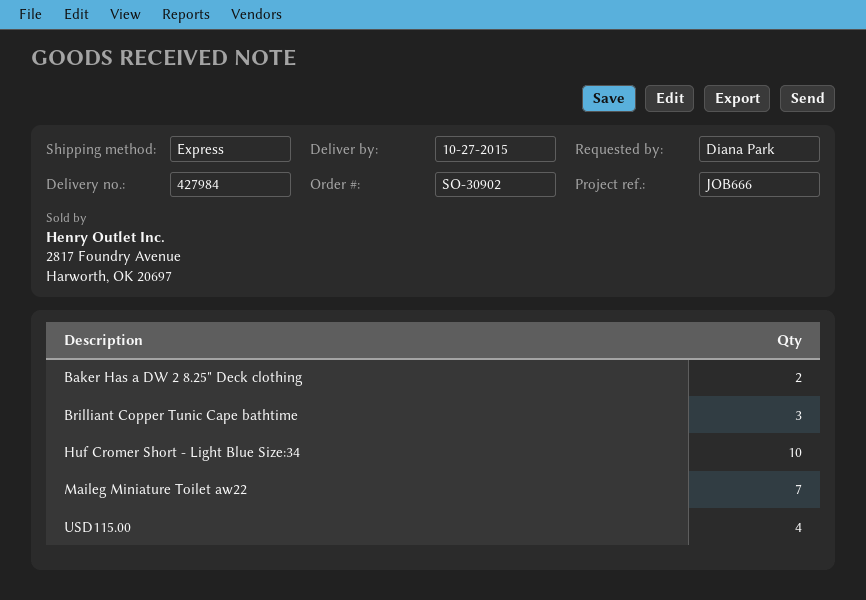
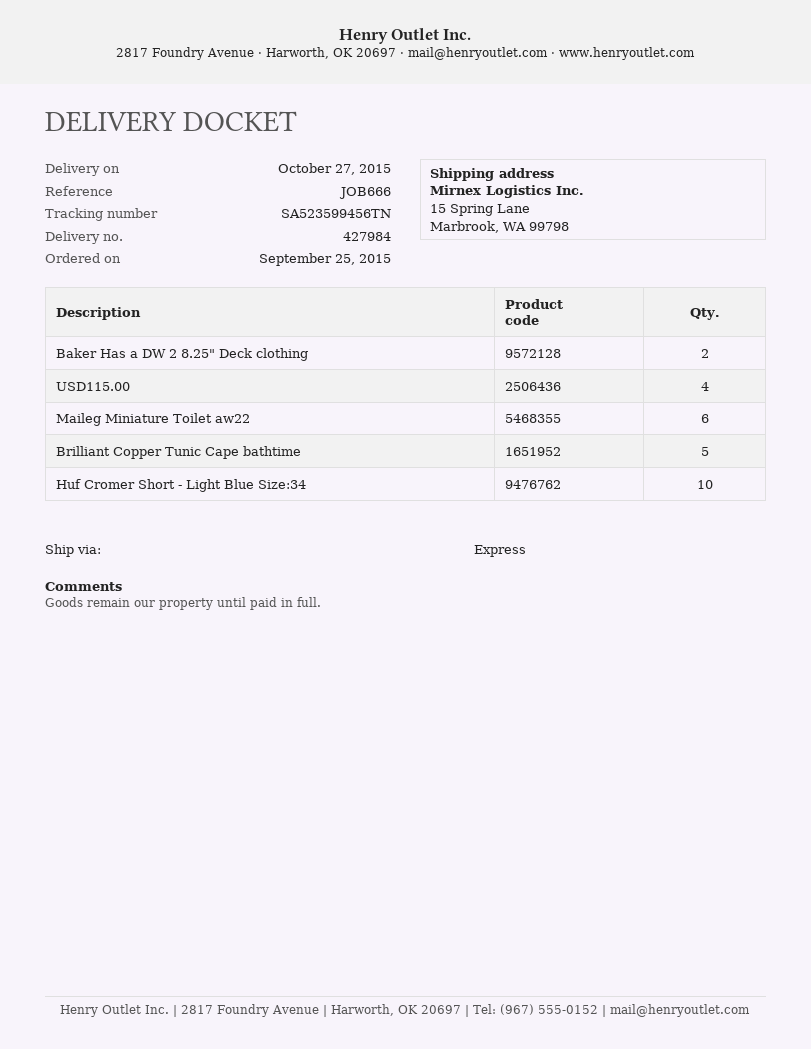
Brilliant Copper Tunic Cape bathtime: 3 -> 5
Maileg Miniature Toilet aw22: 7 -> 6

